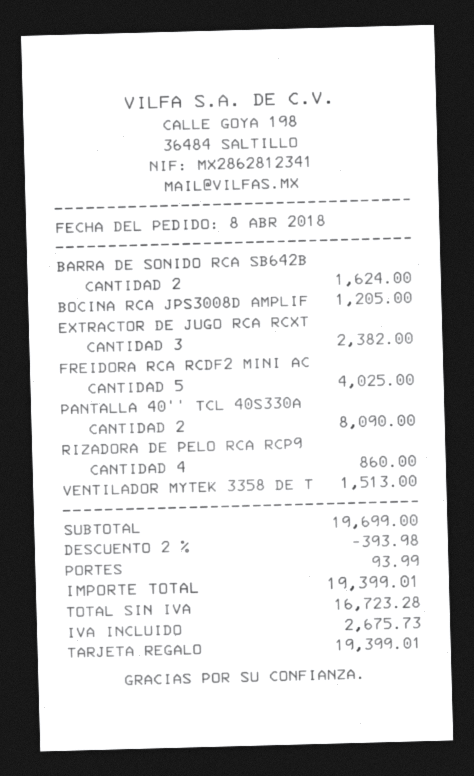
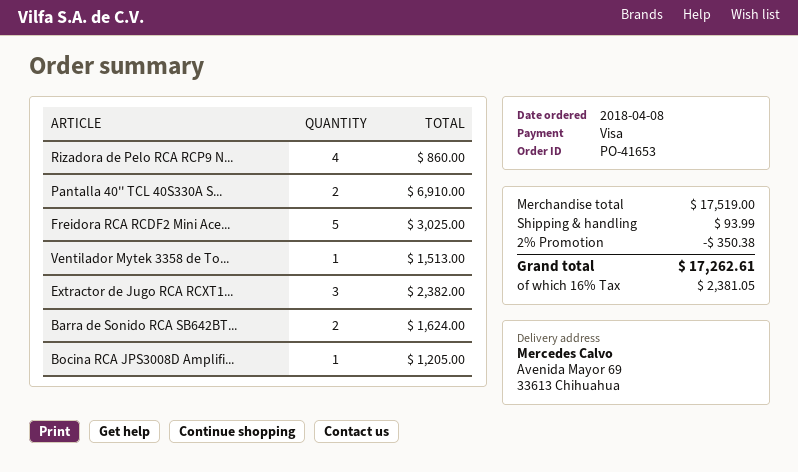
payment method: gift card -> Visa
FREIDORA RCA RCDF2 MINI AC: 5 for 4025.00 -> 5 for 3025.00
PANTALLA 40'' TCL 40S330A: 2 for 8090.00 -> 2 for 6910.00
subtotal: 19699.00 -> 17519.00
discount: 2% = 393.98 -> 2% = 350.38
tax: 2675.73 -> 2381.05
total: 19399.01 -> 17262.61

